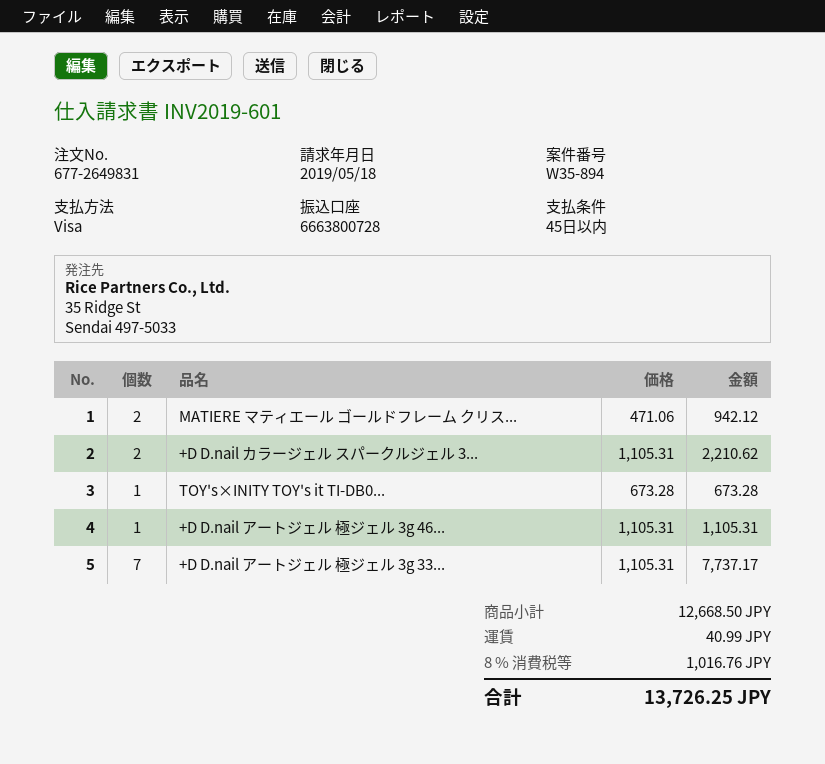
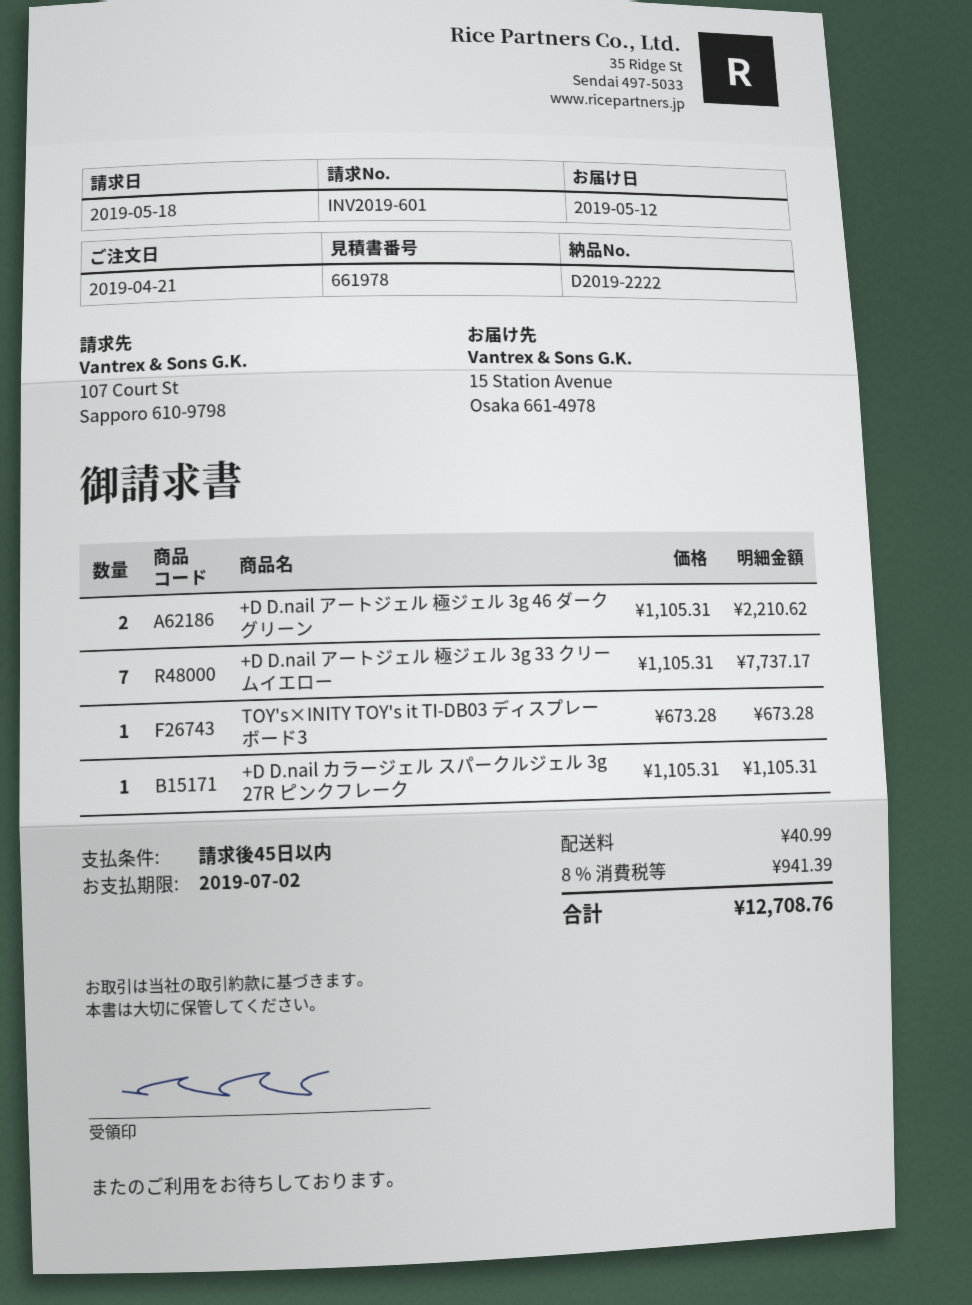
MATIERE マティエール ゴールドフレーム クリス...: 2 x 471.06 = 942.12 -> none
+D D.nail カラージェル スパークルジェル 3...: 2 x 1105.31 = 2210.62 -> 1 x 1105.31 = 1105.31
+D D.nail アートジェル 極ジェル 3g 46...: 1 x 1105.31 = 1105.31 -> 2 x 1105.31 = 2210.62
tax: 8% = 1016.76 -> 8% = 941.39
total: 13726.25 -> 12708.76

